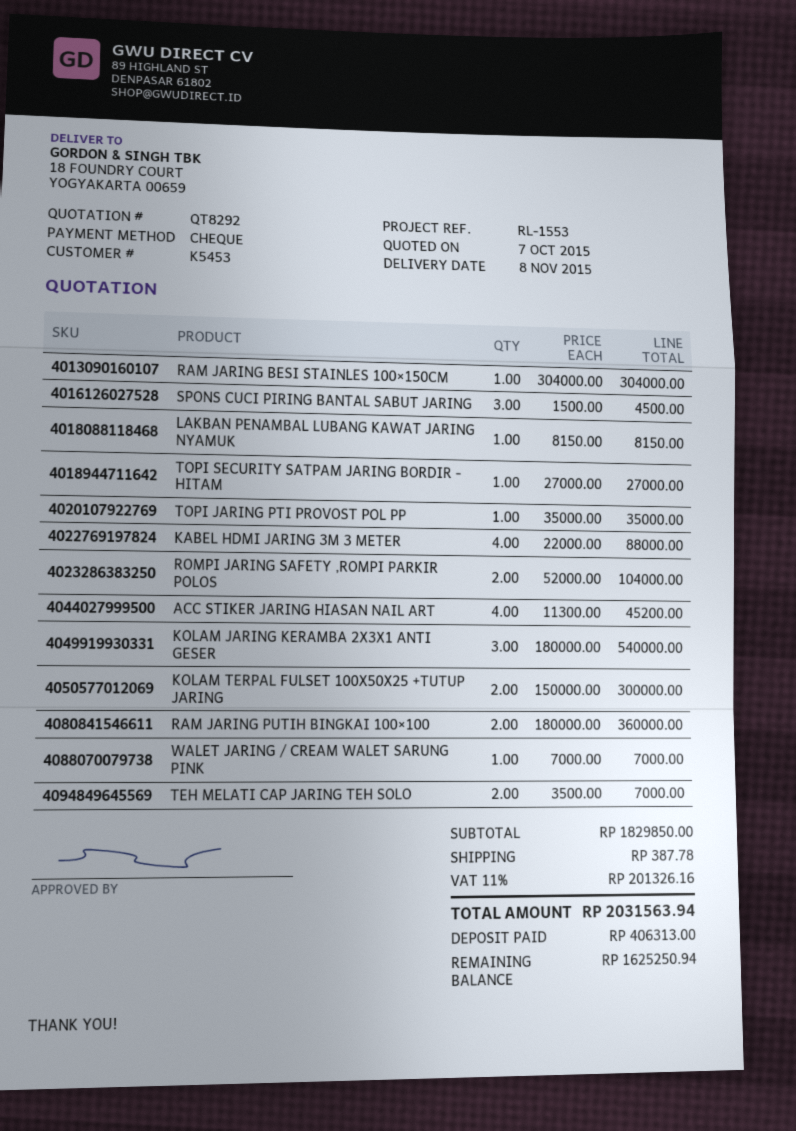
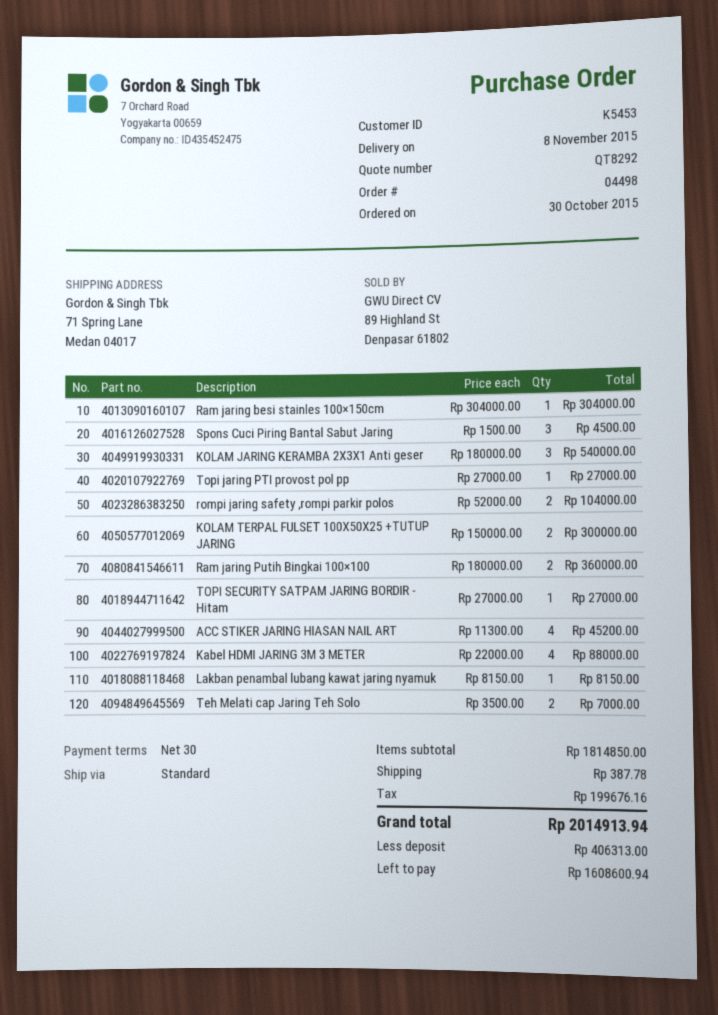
ship to: 18 FOUNDRY COURT, YOGYAKARTA 00659 -> 71 Spring Lane, Medan 04017
TOPI JARING PTI PROVOST POL PP: 1 x 35000.00 = 35000.00 -> 1 x 27000.00 = 27000.00
WALET JARING / CREAM WALET SARUNG PINK: 1 x 7000.00 = 7000.00 -> none
subtotal: 1829850.00 -> 1814850.00
tax: 201326.16 -> 199676.16
total: 2031563.94 -> 2014913.94
balance: 1625250.94 -> 1608600.94

